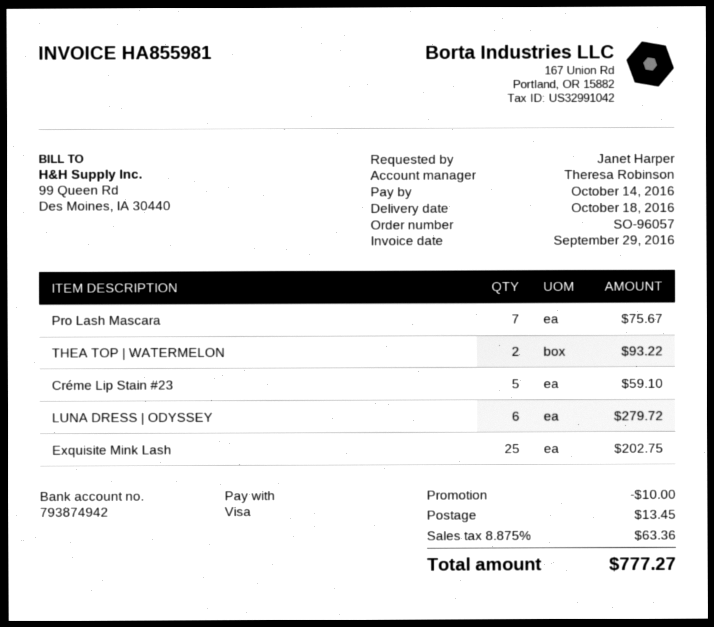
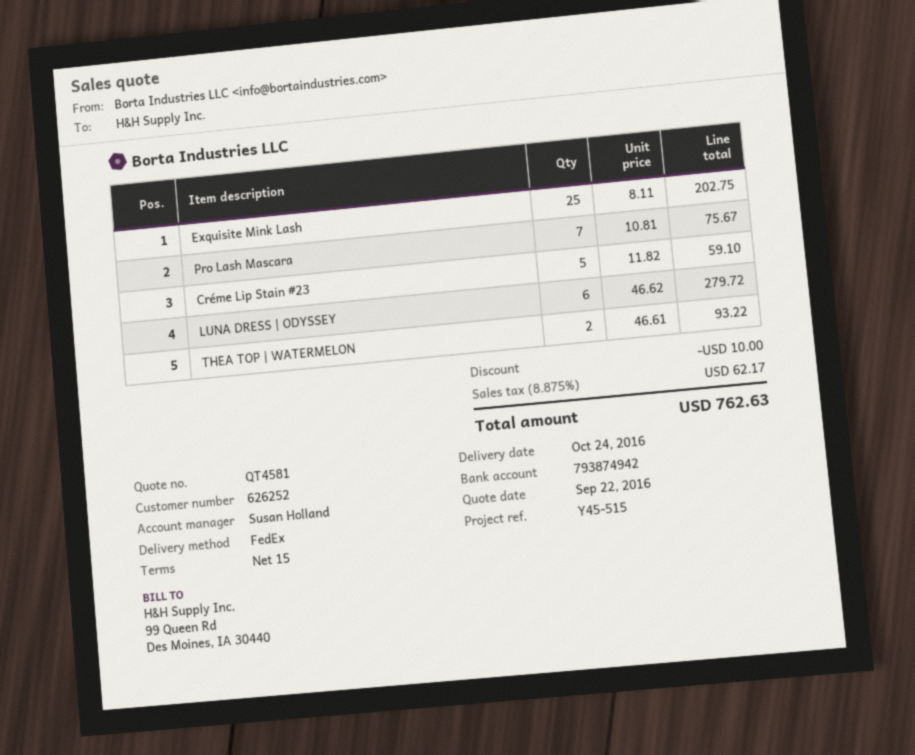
delivery date: 2016-10-18 -> 2016-10-24
sales rep: Theresa Robinson -> Susan Holland
shipping: 13.45 -> none
tax: 8.875% = 63.36 -> 8.875% = 62.17
total: 777.27 -> 762.63

